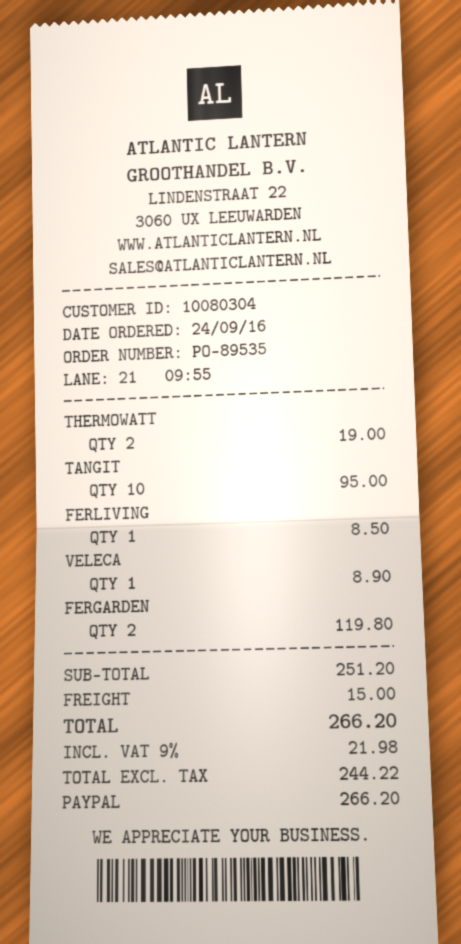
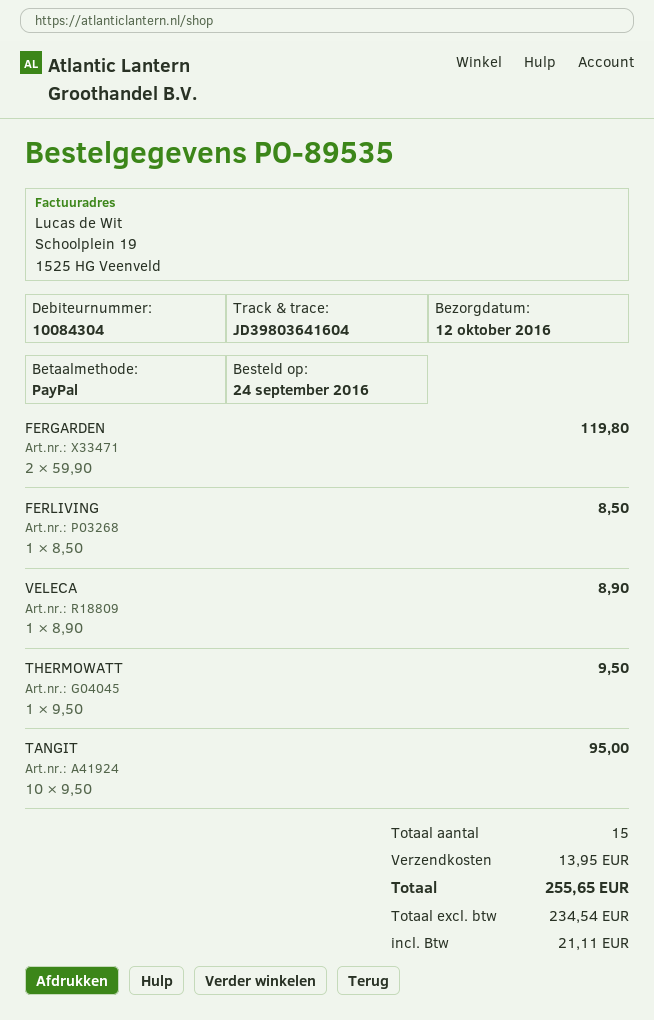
customer number: 10080304 -> 10084304
THERMOWATT: 2 for 19.00 -> 1 for 9.50
shipping: 15.00 -> 13.95
net: 244.22 -> 234.54
tax: 21.98 -> 21.11
total: 266.20 -> 255.65

